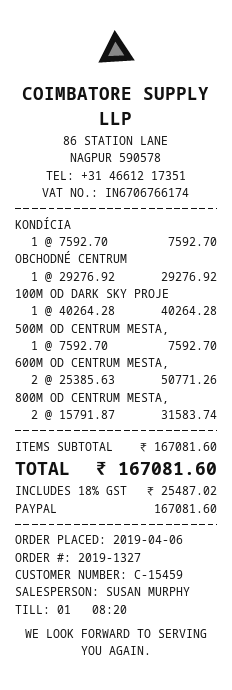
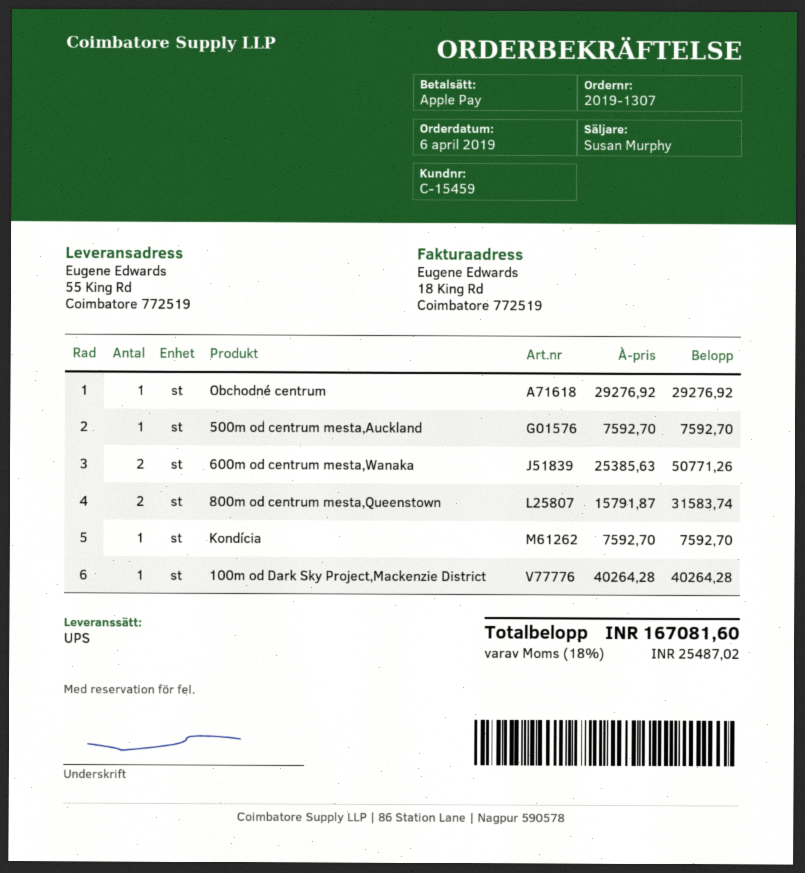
order number: 2019-1327 -> 2019-1307
payment method: PayPal -> Apple Pay

